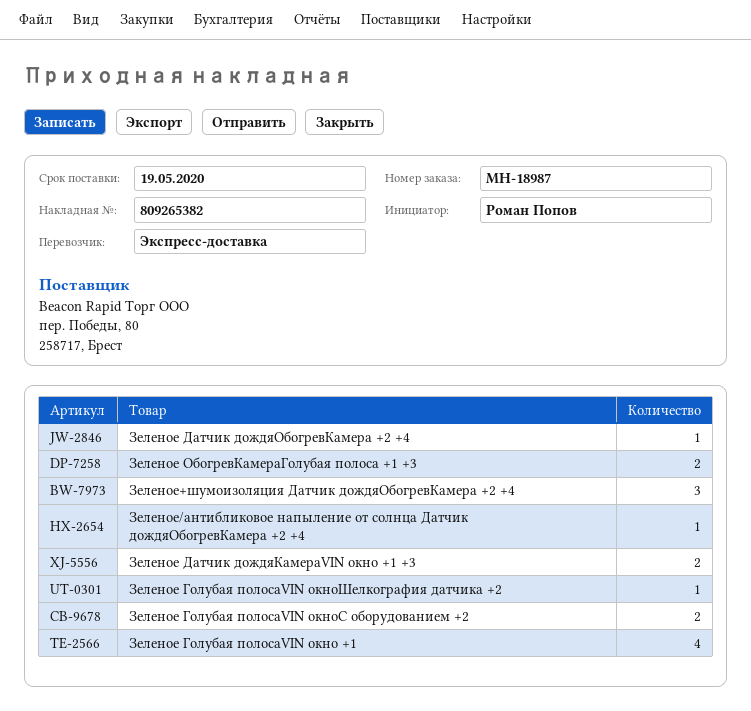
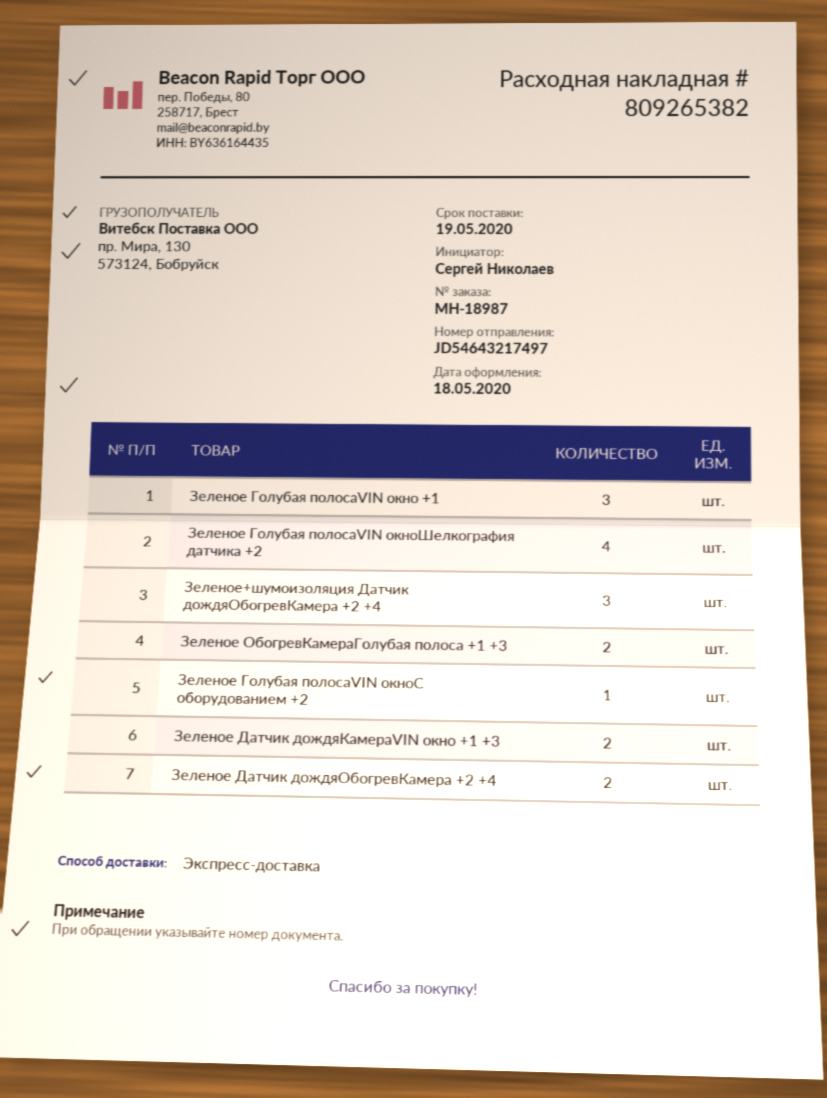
ordered by: Роман Попов -> Сергей Николаев
Зеленое Датчик дождяОбогревКамера +2 +4: 1 -> 2
Зеленое/антибликовое напыление от солнца Датчик дождяОбогревКамера +2 +4: 1 -> none
Зеленое Голубая полосаVIN окноШелкография датчика +2: 1 -> 4
Зеленое Голубая полосаVIN окноС оборудованием +2: 2 -> 1
Зеленое Голубая полосаVIN окно +1: 4 -> 3

